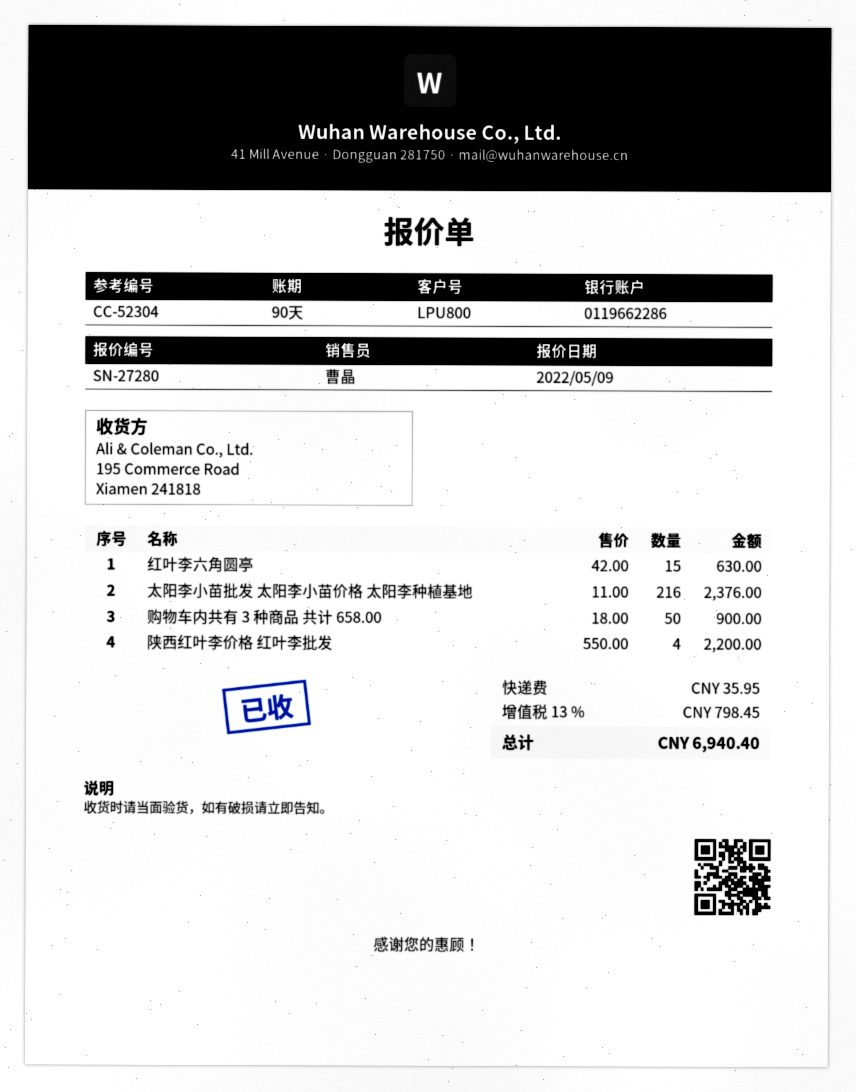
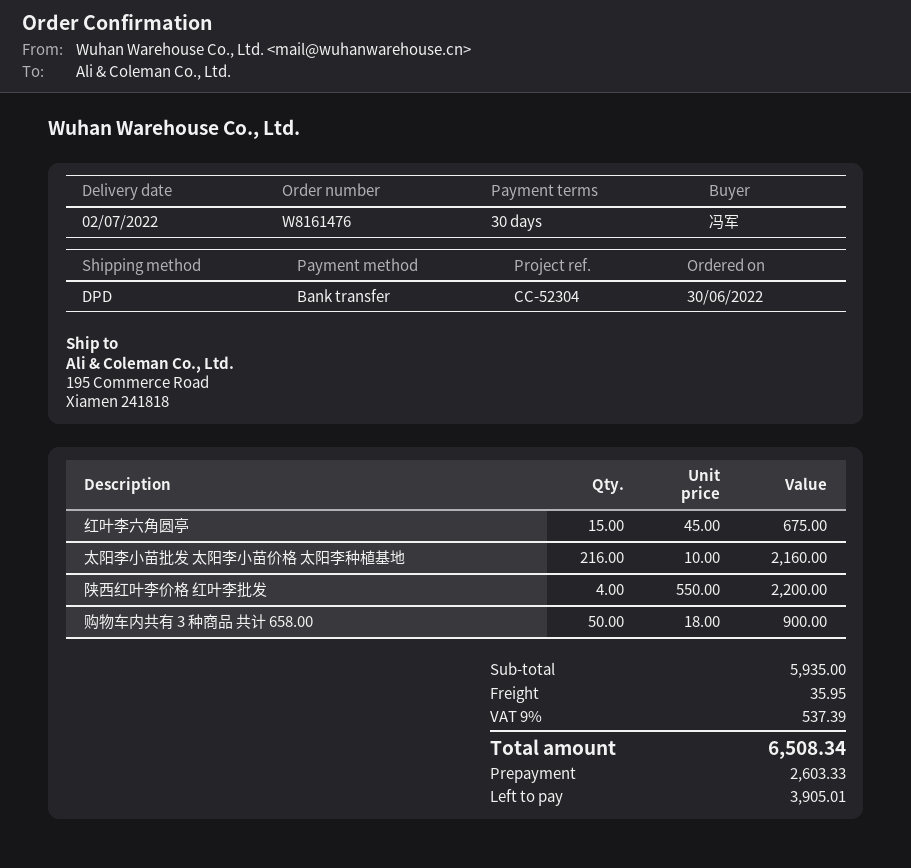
payment terms: 90 days -> 30 days
红叶李六角圆亭: 15 x 42.00 = 630.00 -> 15 x 45.00 = 675.00
太阳李小苗批发 太阳李小苗价格 太阳李种植基地: 216 x 11.00 = 2376.00 -> 216 x 10.00 = 2160.00
tax: 13% = 798.45 -> 9% = 537.39
total: 6940.40 -> 6508.34

